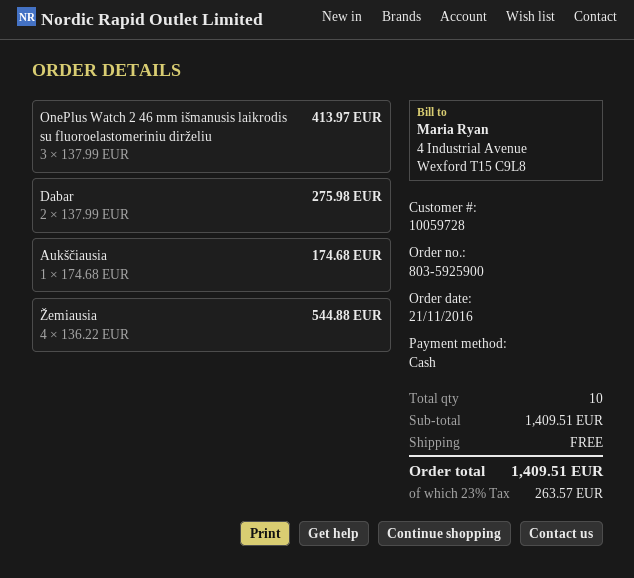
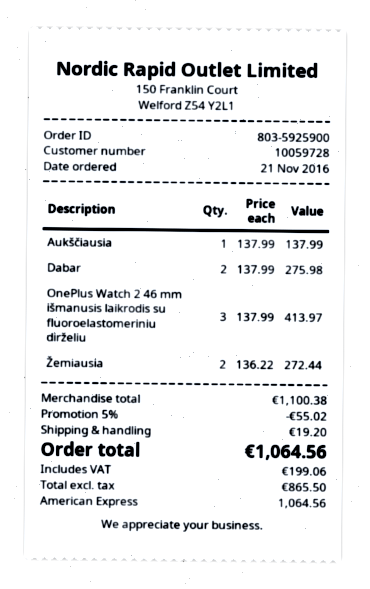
payment method: cash -> American Express
Aukščiausia: 1 x 174.68 = 174.68 -> 1 x 137.99 = 137.99
Žemiausia: 4 x 136.22 = 544.88 -> 2 x 136.22 = 272.44
subtotal: 1409.51 -> 1100.38
discount: none -> 5% = 55.02
shipping: 0.00 -> 19.20
tax: 263.57 -> 199.06
total: 1409.51 -> 1064.56

